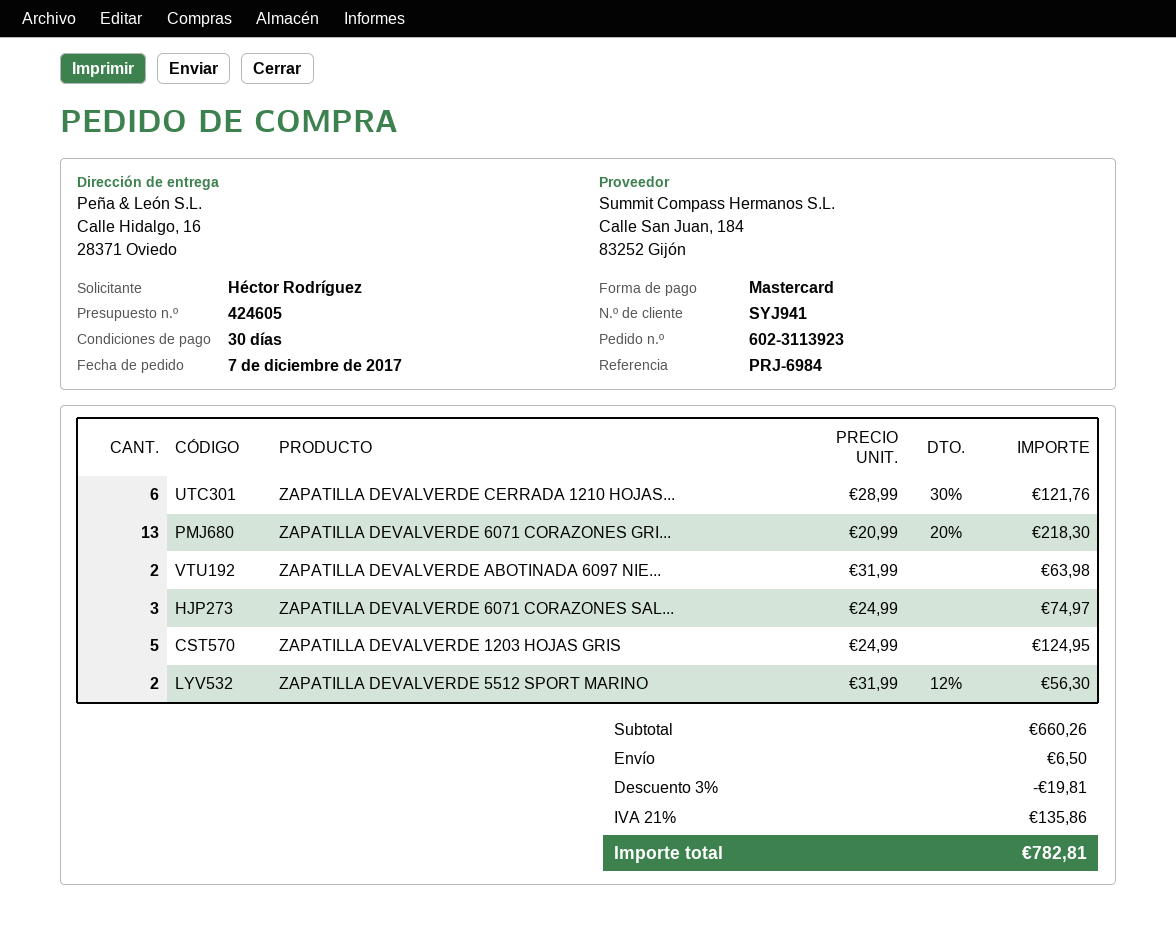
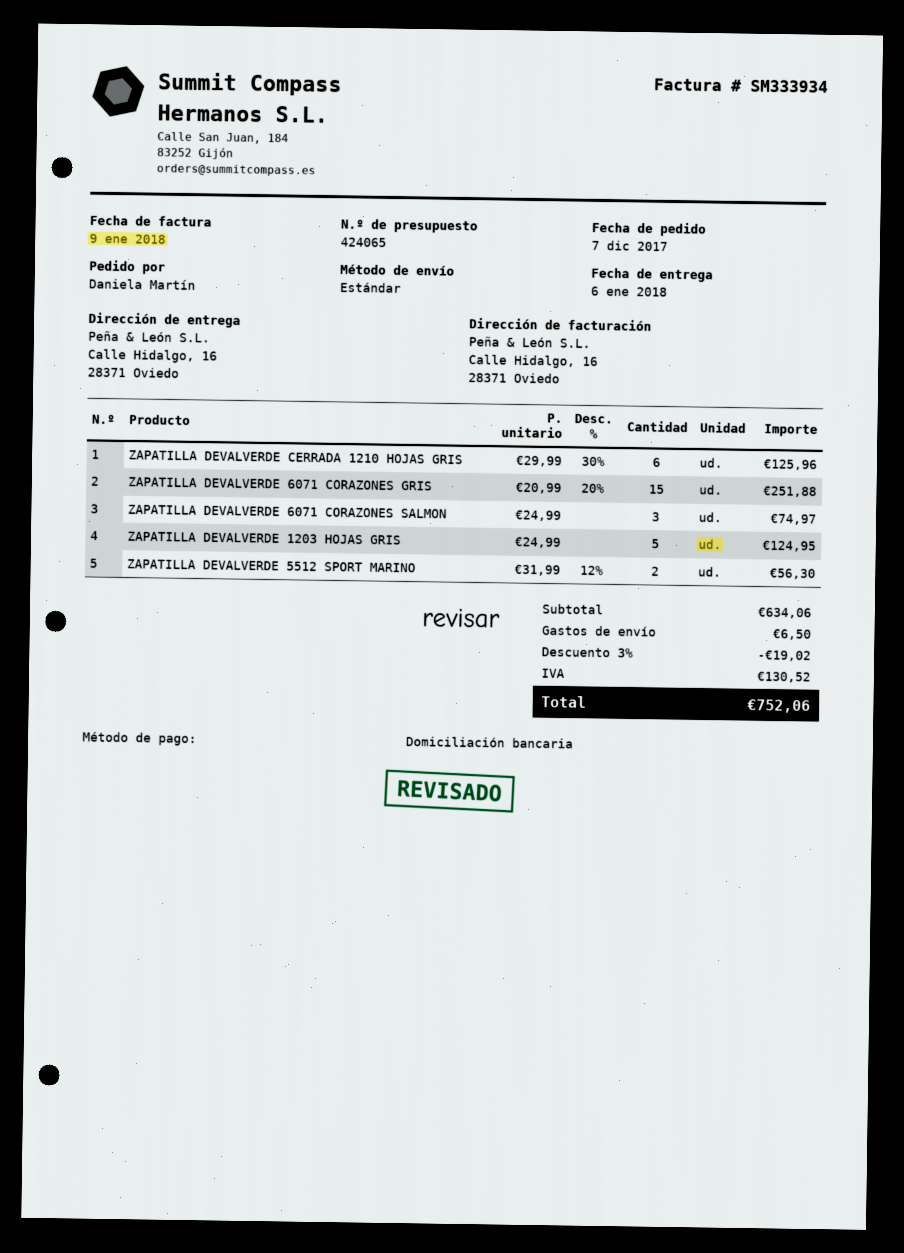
quote number: 424605 -> 424065
ordered by: Héctor Rodríguez -> Daniela Martín
payment method: Mastercard -> direct debit
ZAPATILLA DEVALVERDE CERRADA 1210 HOJAS...: 6 x 28.99 - 30% = 121.76 -> 6 x 29.99 - 30% = 125.96
ZAPATILLA DEVALVERDE 6071 CORAZONES GRI...: 13 x 20.99 - 20% = 218.30 -> 15 x 20.99 - 20% = 251.88
ZAPATILLA DEVALVERDE ABOTINADA 6097 NIE...: 2 x 31.99 = 63.98 -> none
subtotal: 660.26 -> 634.06
discount: 3% = 19.81 -> 3% = 19.02
tax: 135.86 -> 130.52
total: 782.81 -> 752.06

